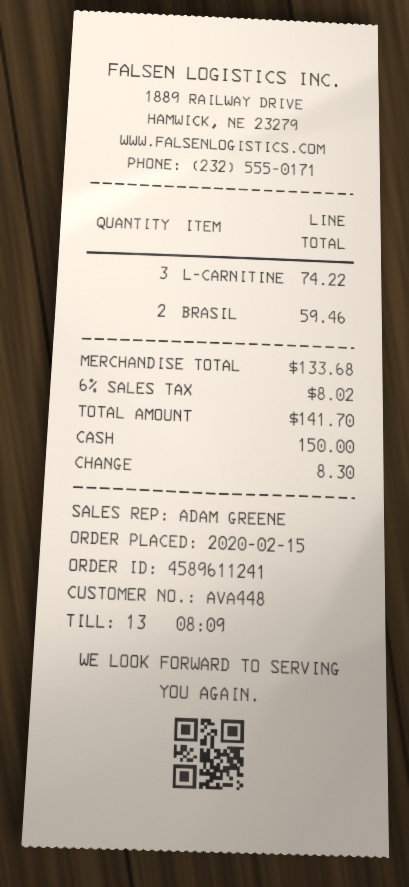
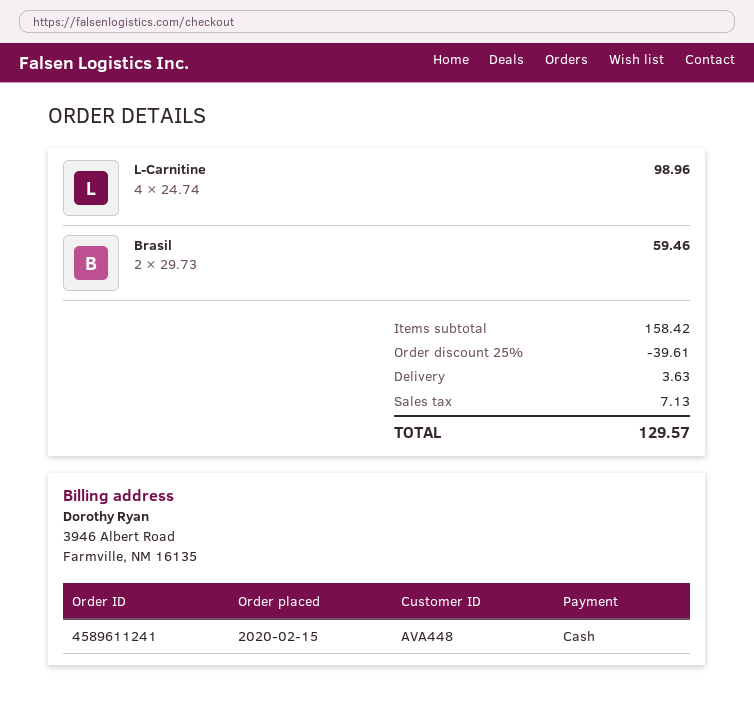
L-CARNITINE: 3 for 74.22 -> 4 for 98.96
subtotal: 133.68 -> 158.42
discount: none -> 25% = 39.61
shipping: none -> 3.63
tax: 8.02 -> 7.13
total: 141.70 -> 129.57

